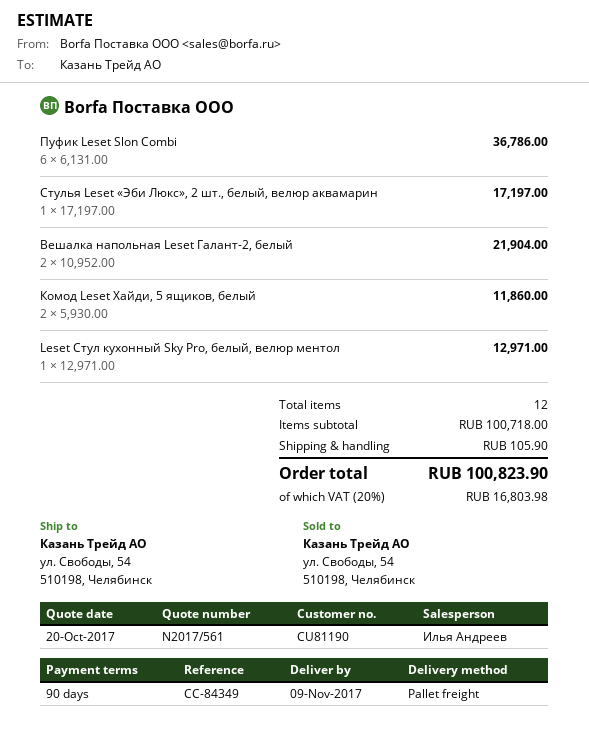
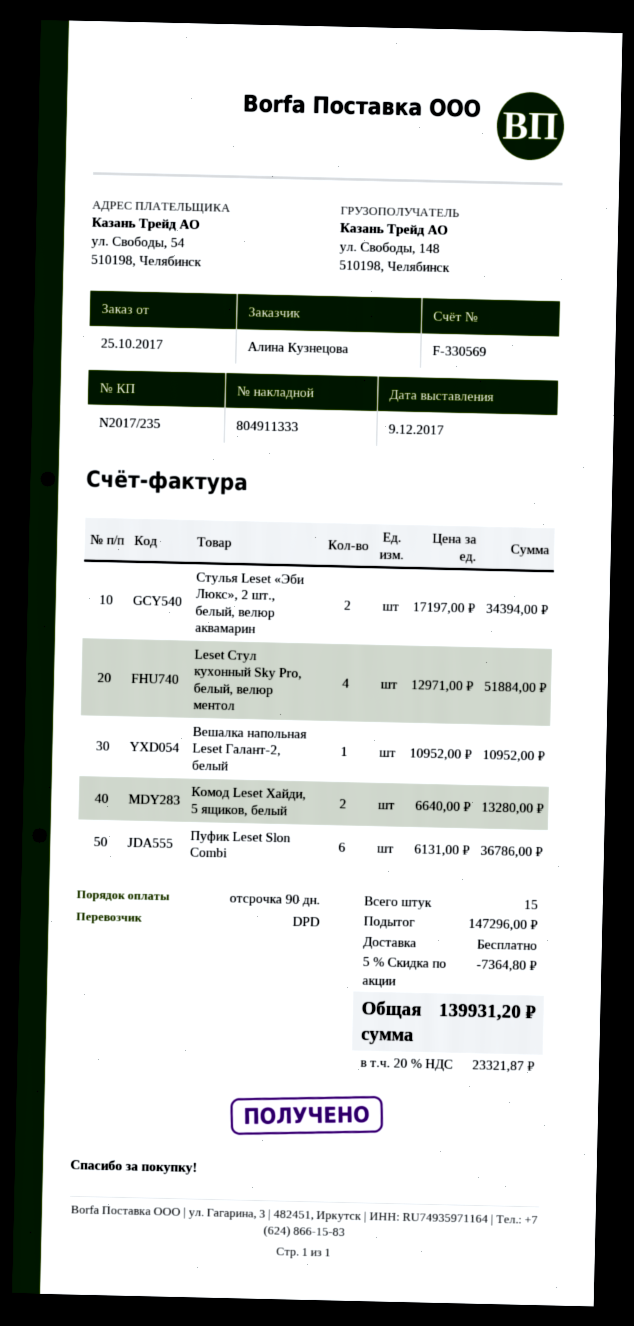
quote number: N2017/561 -> N2017/235
shipping method: pallet freight -> DPD
ship to: ул. Свободы, 54, 510198, Челябинск -> ул. Свободы, 148, 510198, Челябинск
Стулья Leset «Эби Люкс», 2 шт., белый, велюр аквамарин: 1 x 17197.00 = 17197.00 -> 2 x 17197.00 = 34394.00
Вешалка напольная Leset Галант-2, белый: 2 x 10952.00 = 21904.00 -> 1 x 10952.00 = 10952.00
Комод Leset Хайди, 5 ящиков, белый: 2 x 5930.00 = 11860.00 -> 2 x 6640.00 = 13280.00
Leset Стул кухонный Sky Pro, белый, велюр ментол: 1 x 12971.00 = 12971.00 -> 4 x 12971.00 = 51884.00
total quantity: 12 -> 15
subtotal: 100718.00 -> 147296.00
discount: none -> 5% = 7364.80
shipping: 105.90 -> 0.00
tax: 20% = 16803.98 -> 20% = 23321.87
total: 100823.90 -> 139931.20

